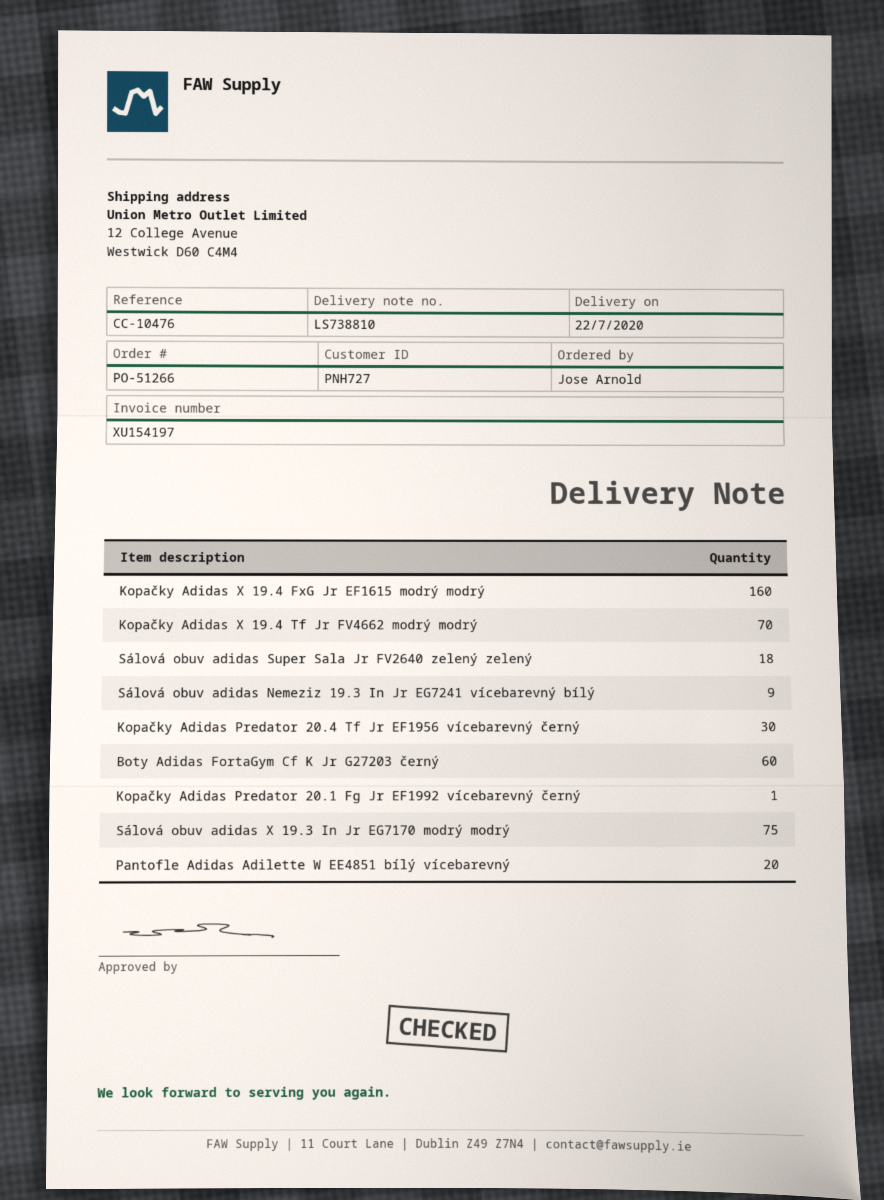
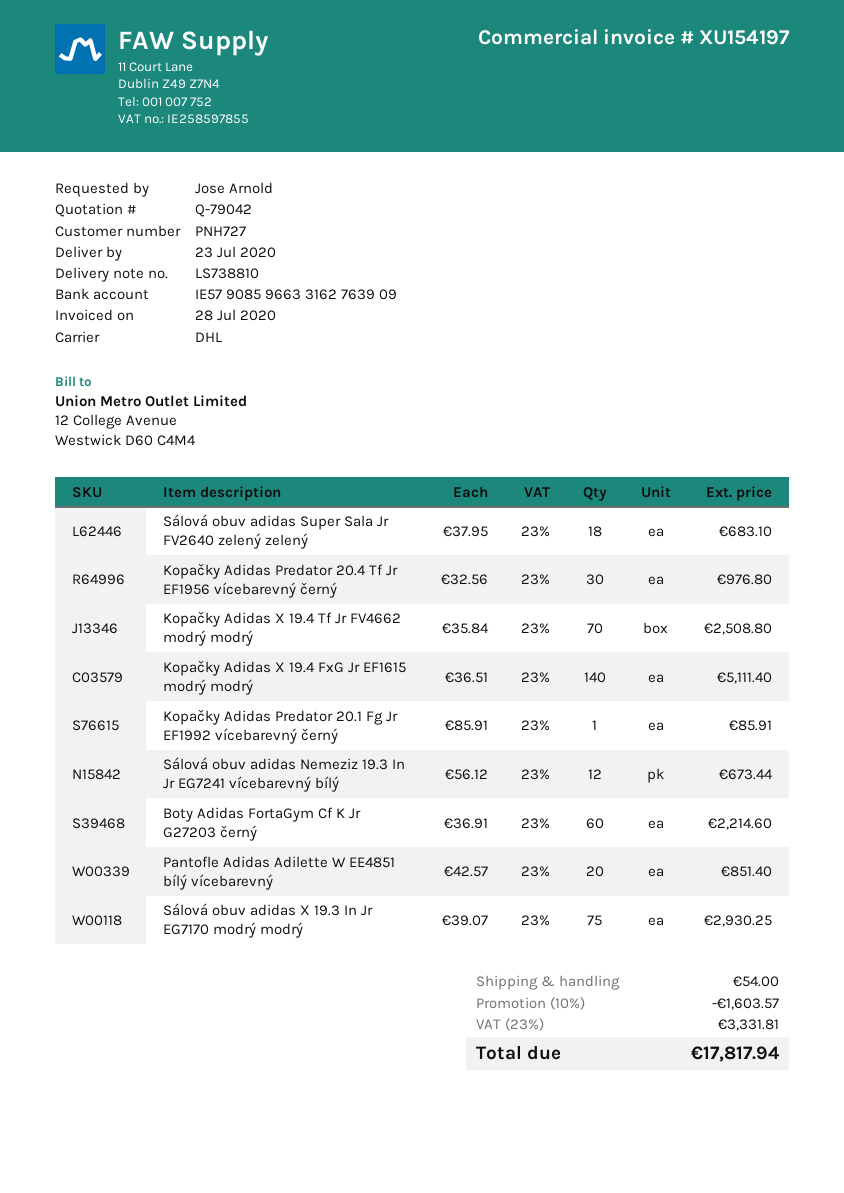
delivery date: 2020-07-22 -> 2020-07-23
Kopačky Adidas X 19.4 FxG Jr EF1615 modrý modrý: 160 -> 140
Sálová obuv adidas Nemeziz 19.3 In Jr EG7241 vícebarevný bílý: 9 -> 12

